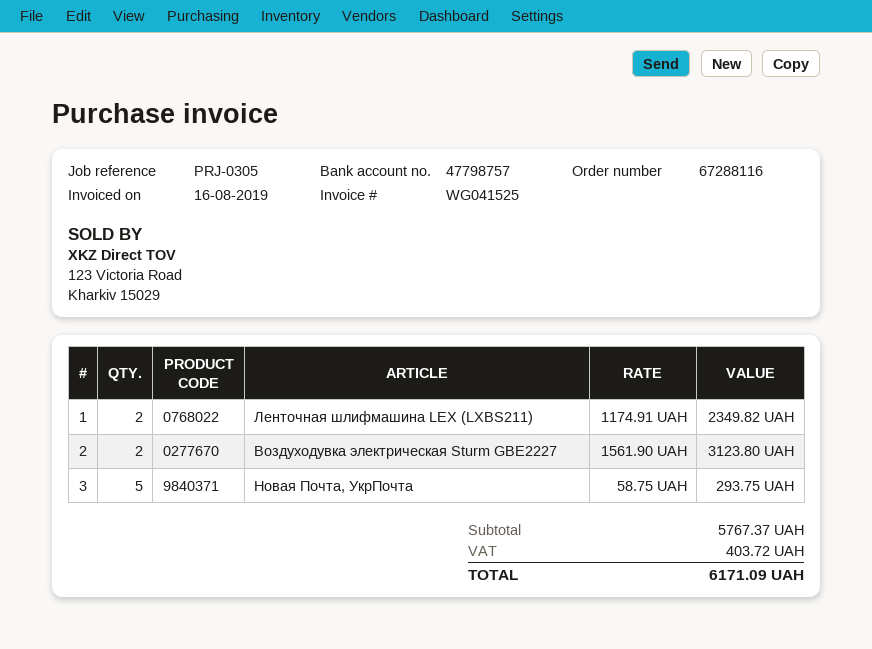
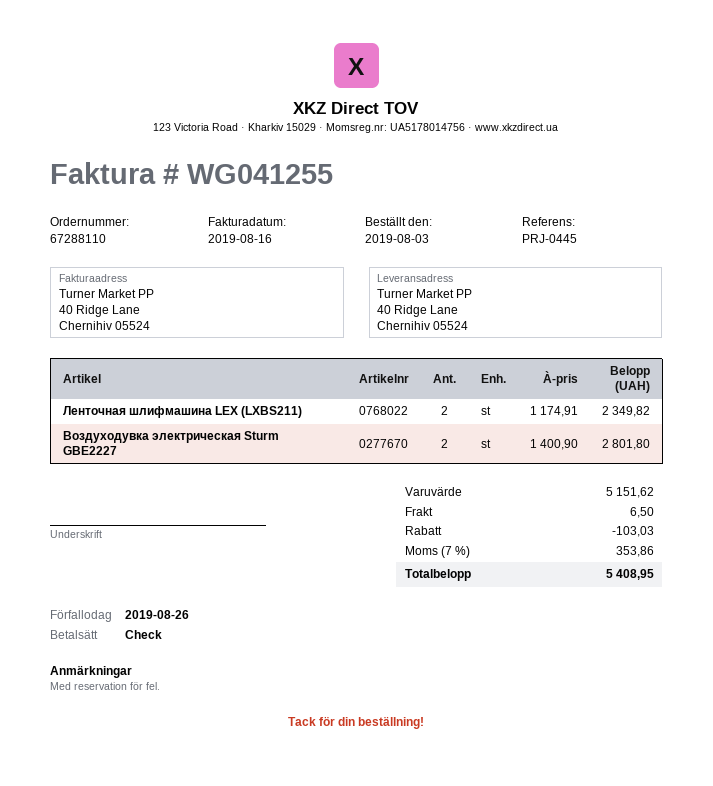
order number: 67288116 -> 67288110
invoice number: WG041525 -> WG041255
reference: PRJ-0305 -> PRJ-0445
Воздуходувка электрическая Sturm GBE2227: 2 x 1561.90 = 3123.80 -> 2 x 1400.90 = 2801.80
Новая Почта, УкрПочта: 5 x 58.75 = 293.75 -> none
subtotal: 5767.37 -> 5151.62
discount: none -> 103.03
shipping: none -> 6.50
tax: 403.72 -> 353.86
total: 6171.09 -> 5408.95

